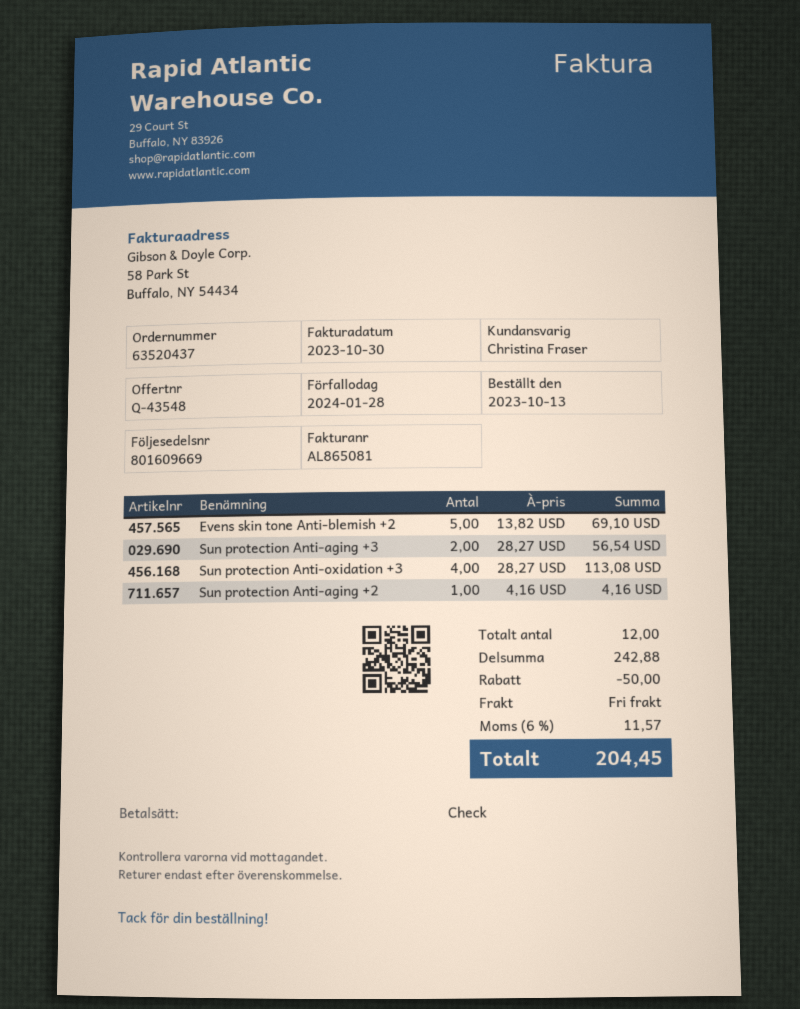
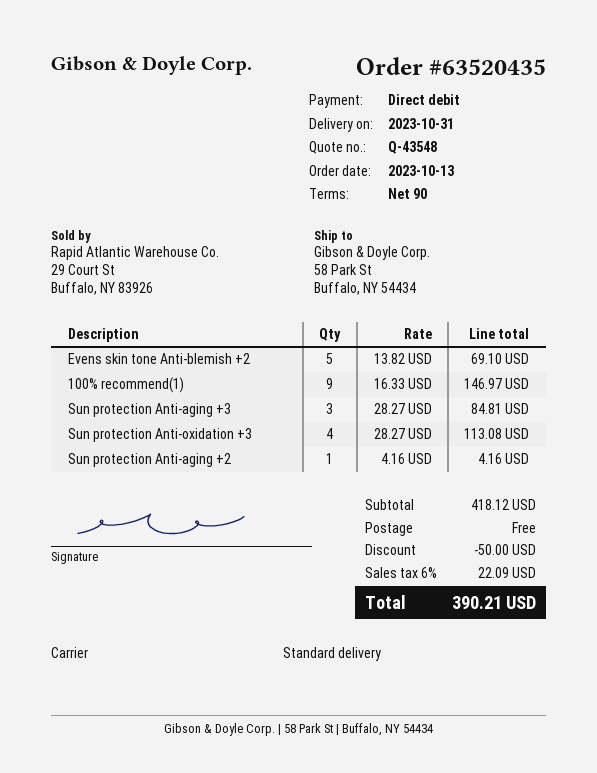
order number: 63520437 -> 63520435
payment method: cheque -> direct debit
Sun protection Anti-aging +3: 2 x 28.27 = 56.54 -> 3 x 28.27 = 84.81
100% recommend(1): none -> 9 x 16.33 = 146.97
subtotal: 242.88 -> 418.12
tax: 6% = 11.57 -> 6% = 22.09
total: 204.45 -> 390.21

